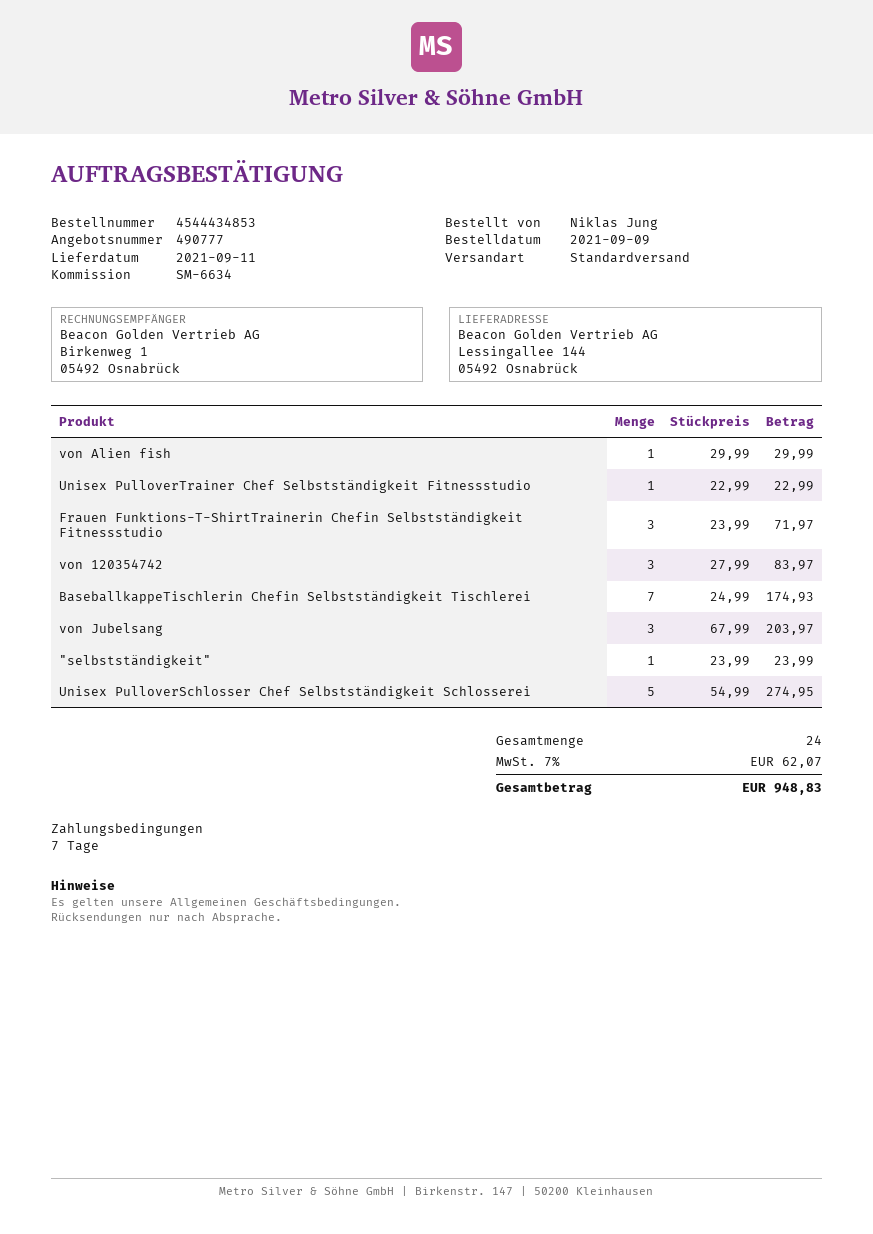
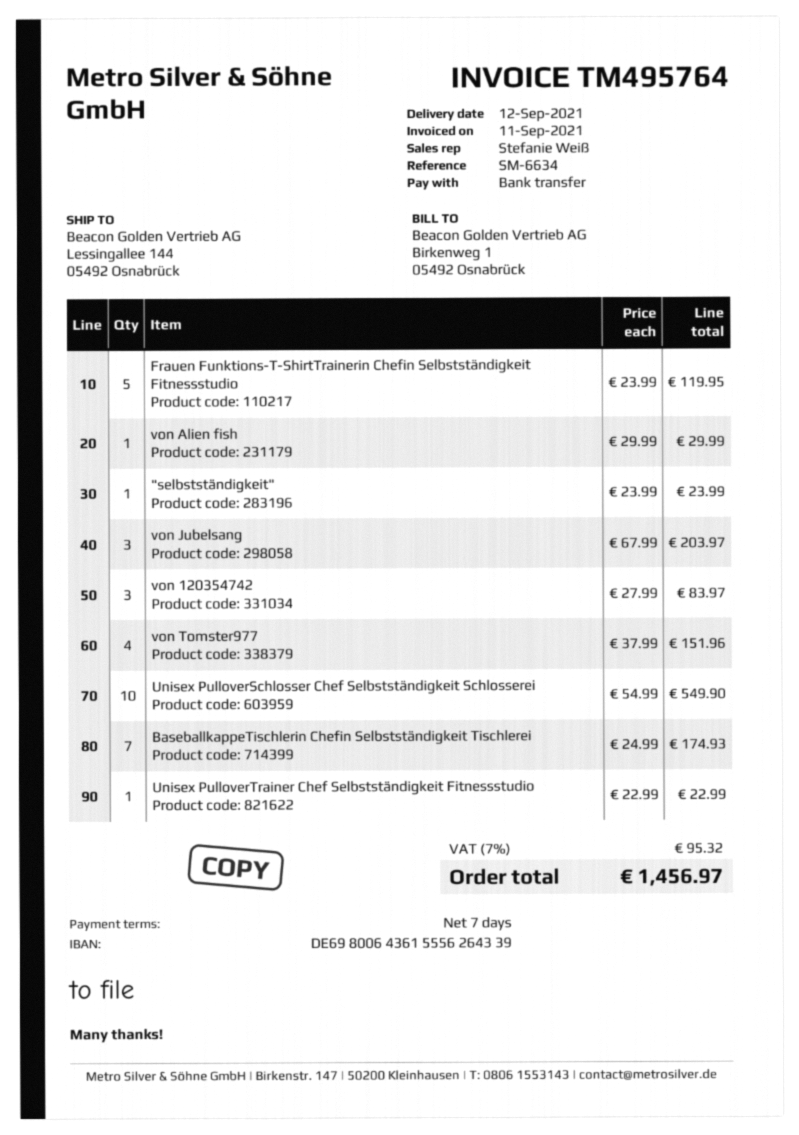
delivery date: 2021-09-11 -> 2021-09-12
Frauen Funktions-T-ShirtTrainerin Chefin Selbstständigkeit Fitnessstudio: 3 x 23.99 = 71.97 -> 5 x 23.99 = 119.95
Unisex PulloverSchlosser Chef Selbstständigkeit Schlosserei: 5 x 54.99 = 274.95 -> 10 x 54.99 = 549.90
von Tomster977: none -> 4 x 37.99 = 151.96
tax: 7% = 62.07 -> 7% = 95.32
total: 948.83 -> 1456.97

